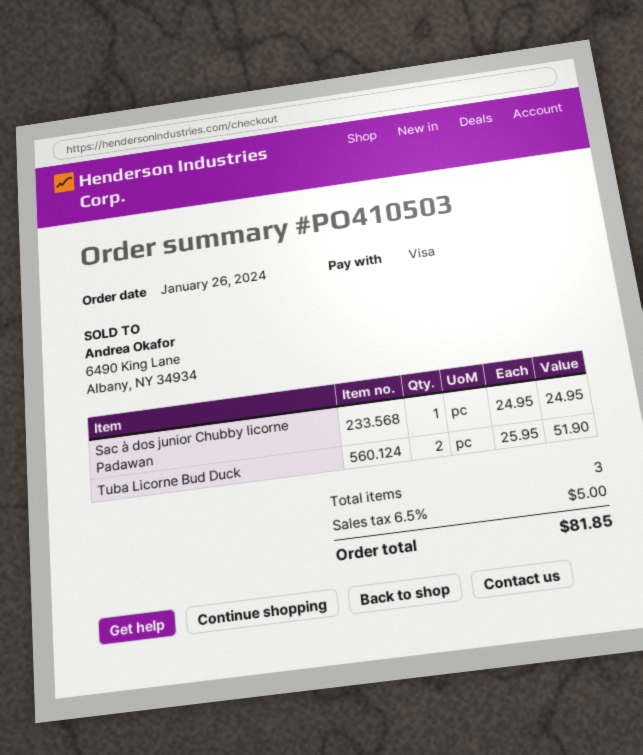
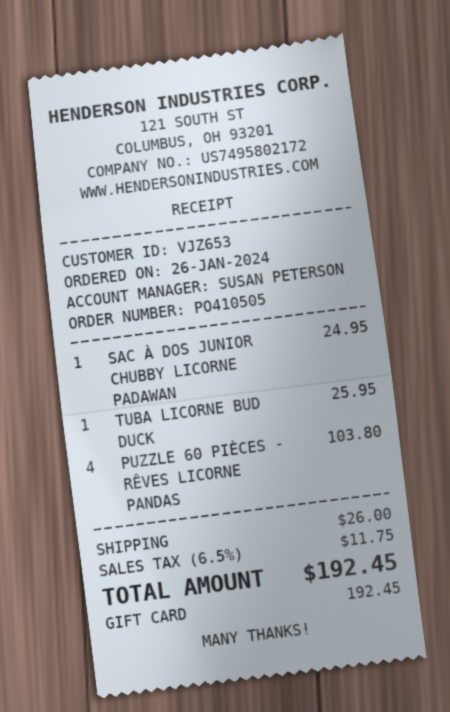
order number: PO410503 -> PO410505
payment method: Visa -> gift card
Tuba Licorne Bud Duck: 2 for 51.90 -> 1 for 25.95
PUZZLE 60 PIÈCES - RÊVES LICORNE PANDAS: none -> 4 for 103.80
shipping: none -> 26.00
tax: 6.5% = 5.00 -> 6.5% = 11.75
total: 81.85 -> 192.45

